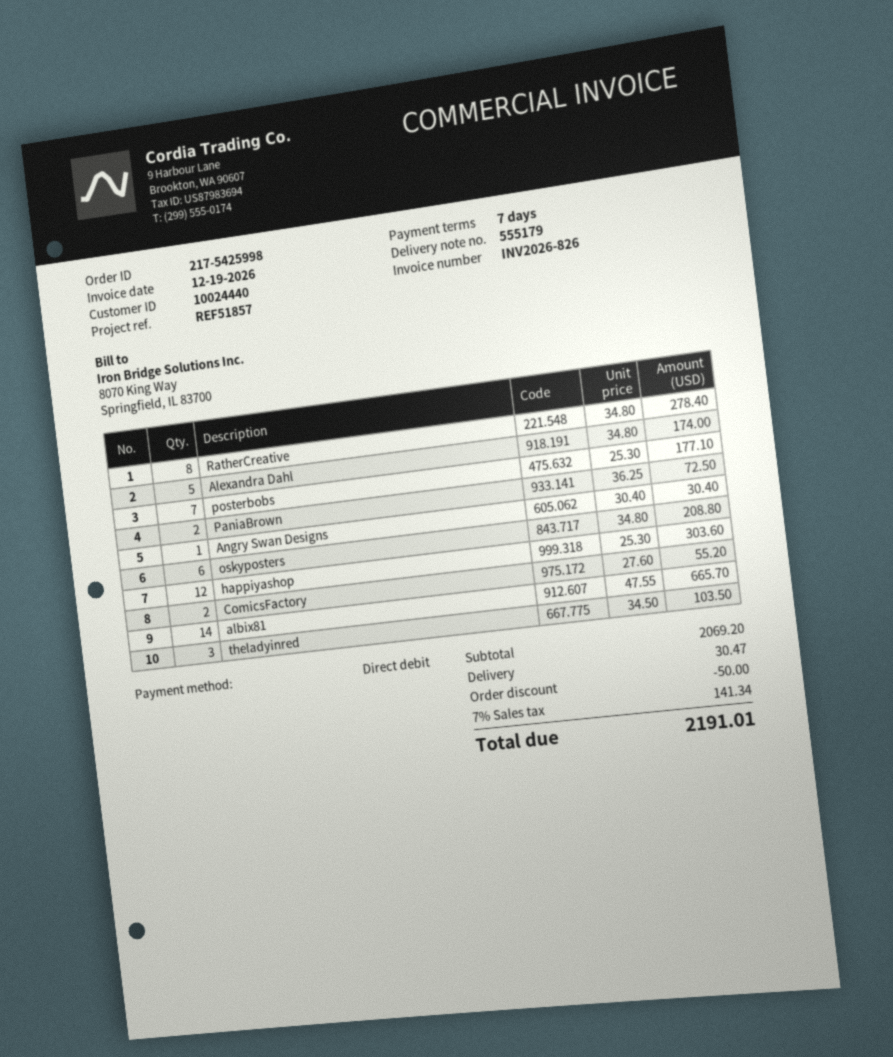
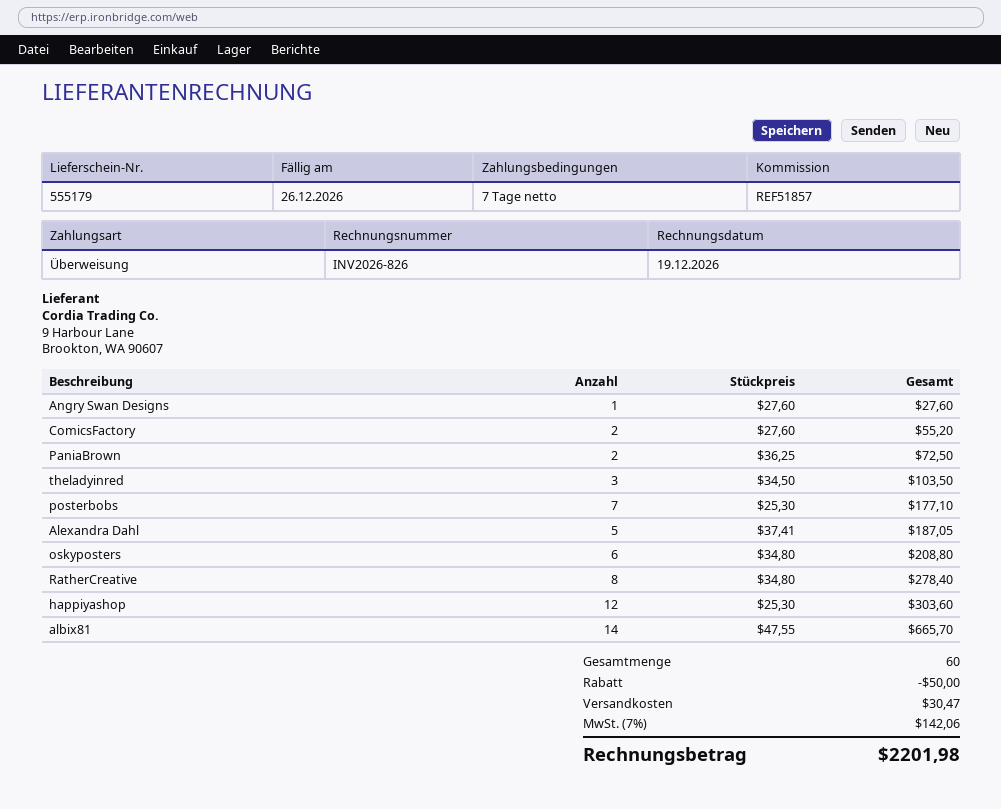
payment method: direct debit -> bank transfer
Alexandra Dahl: 5 x 34.80 = 174.00 -> 5 x 37.41 = 187.05
Angry Swan Designs: 1 x 30.40 = 30.40 -> 1 x 27.60 = 27.60
tax: 7% = 141.34 -> 7% = 142.06
total: 2191.01 -> 2201.98

